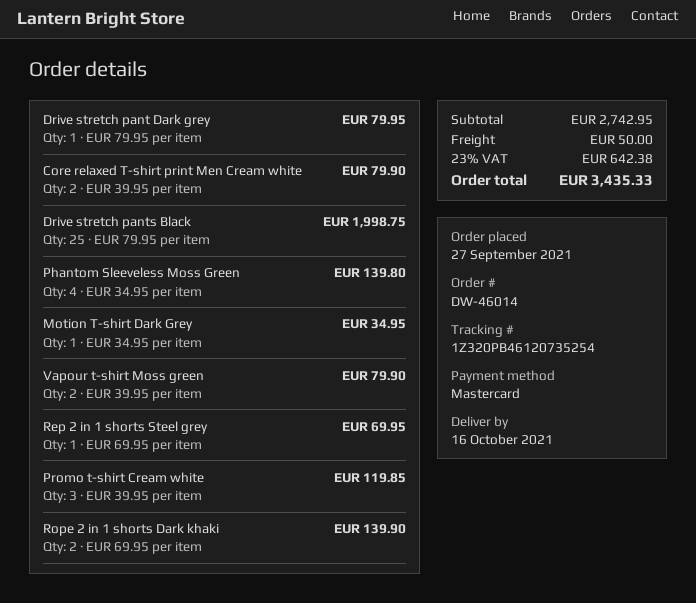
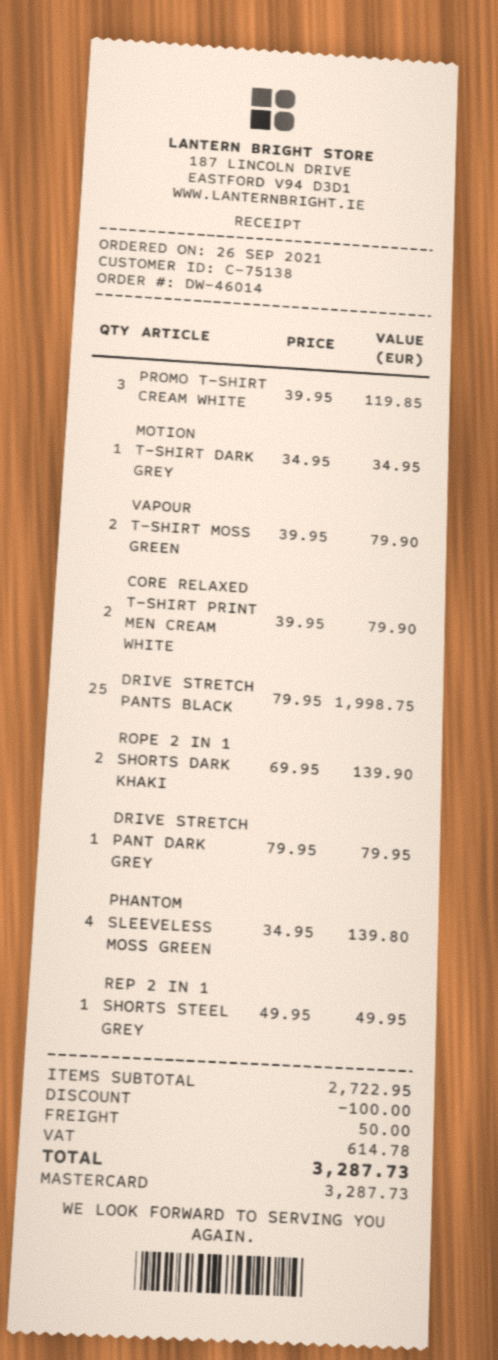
order date: 2021-09-27 -> 2021-09-26
Rep 2 in 1 shorts Steel grey: 1 x 69.95 = 69.95 -> 1 x 49.95 = 49.95
subtotal: 2742.95 -> 2722.95
discount: none -> 100.00
tax: 642.38 -> 614.78
total: 3435.33 -> 3287.73

